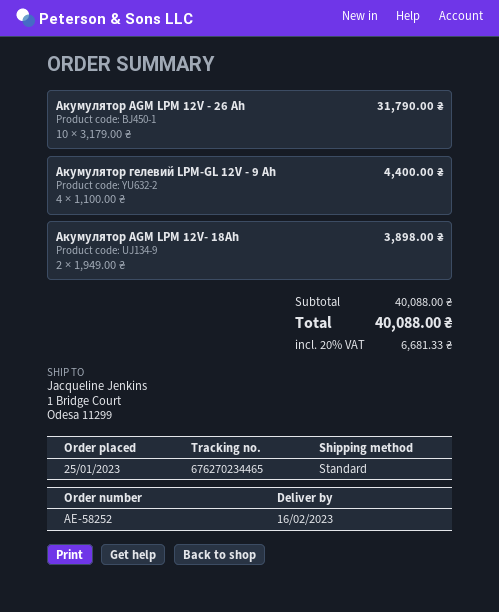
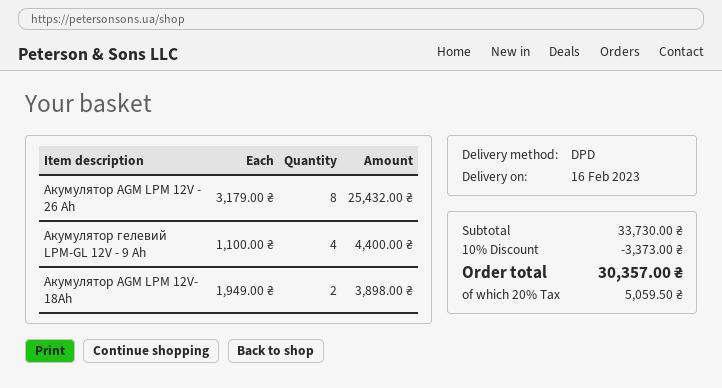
shipping method: standard -> DPD
Акумулятор AGM LPM 12V - 26 Ah: 10 x 3179.00 = 31790.00 -> 8 x 3179.00 = 25432.00
subtotal: 40088.00 -> 33730.00
discount: none -> 10% = 3373.00
tax: 20% = 6681.33 -> 20% = 5059.50
total: 40088.00 -> 30357.00

